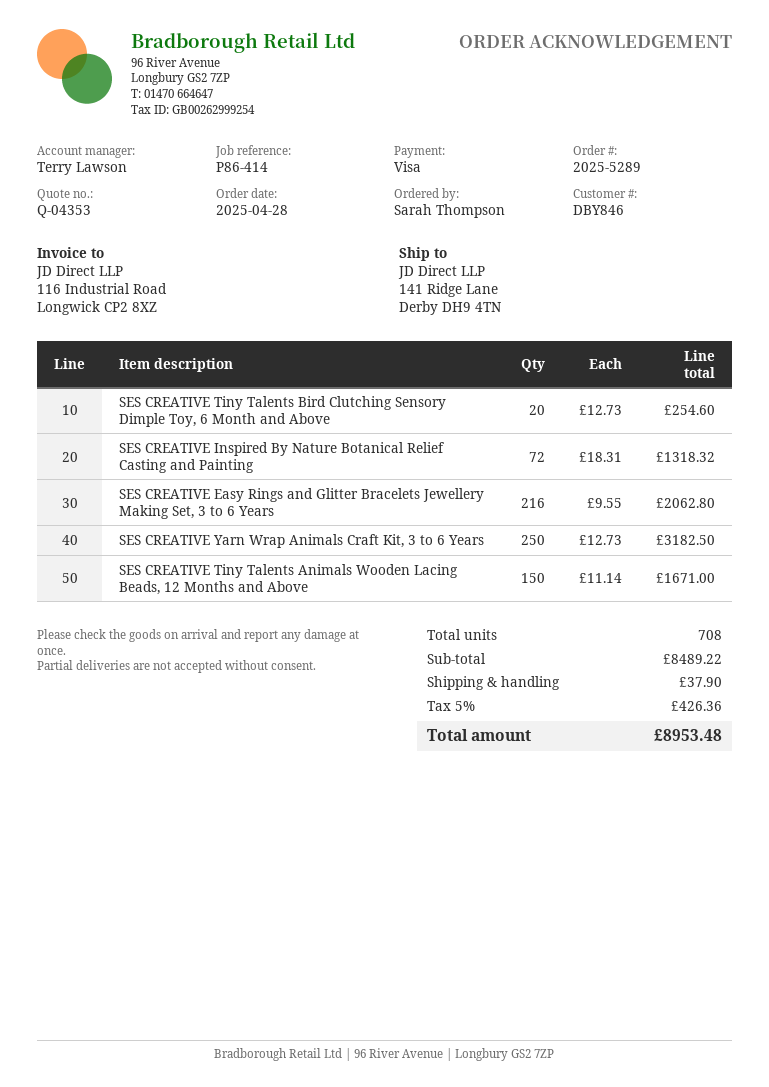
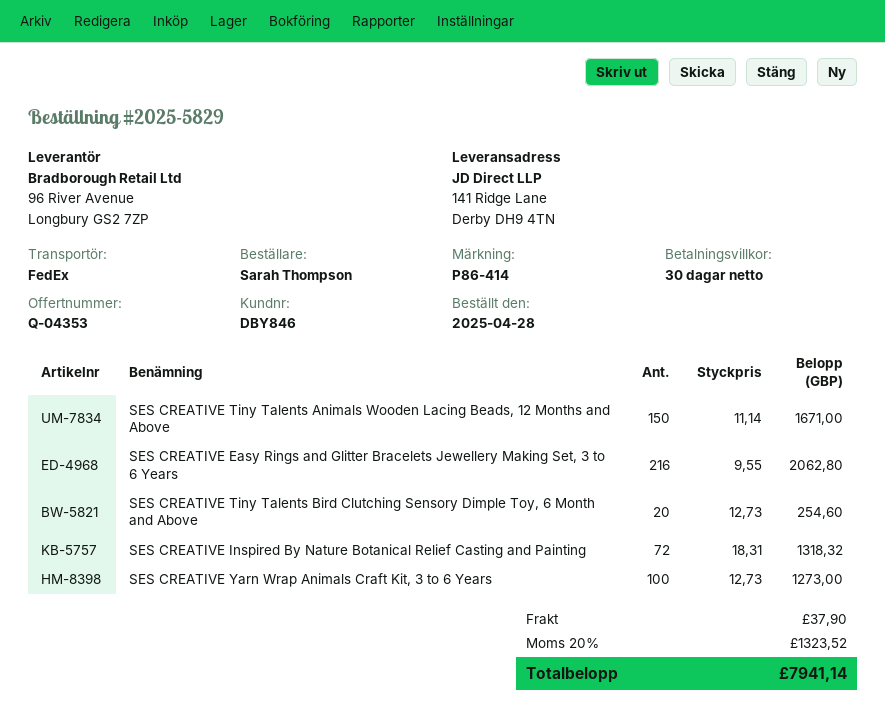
order number: 2025-5289 -> 2025-5829
SES CREATIVE Yarn Wrap Animals Craft Kit, 3 to 6 Years: 250 x 12.73 = 3182.50 -> 100 x 12.73 = 1273.00
tax: 5% = 426.36 -> 20% = 1323.52
total: 8953.48 -> 7941.14

